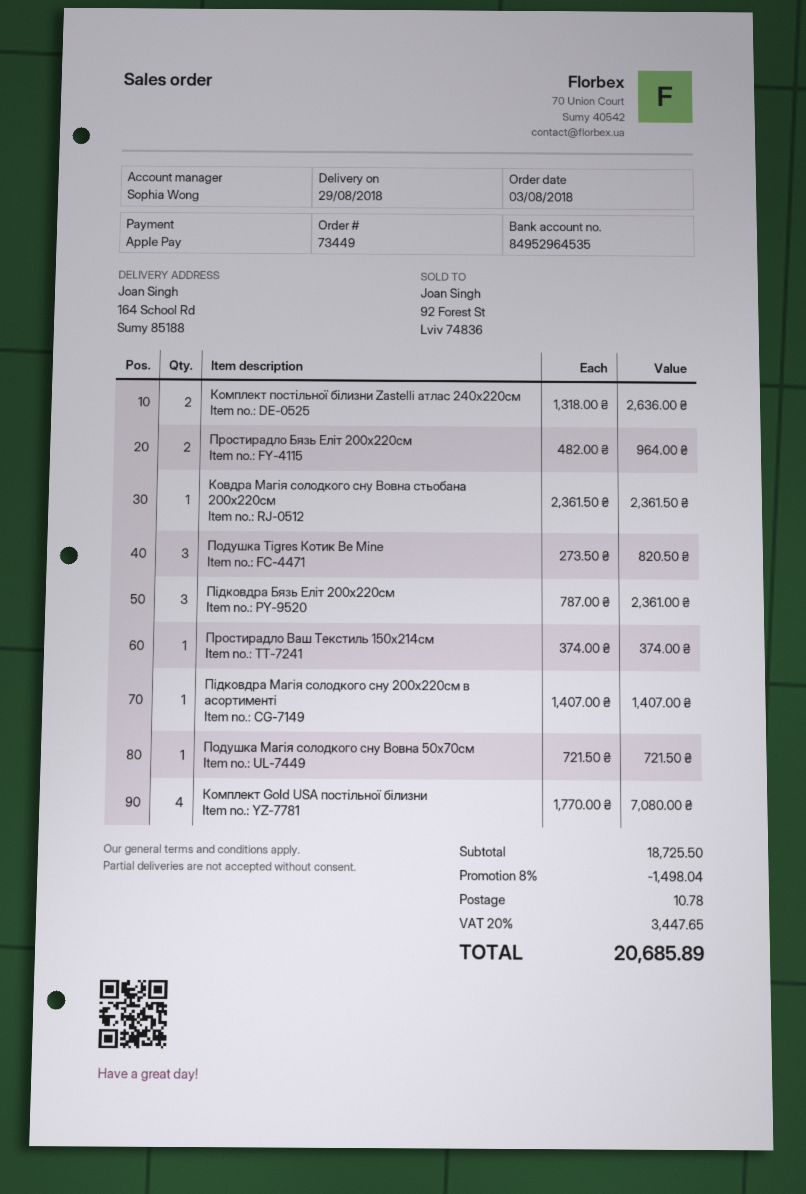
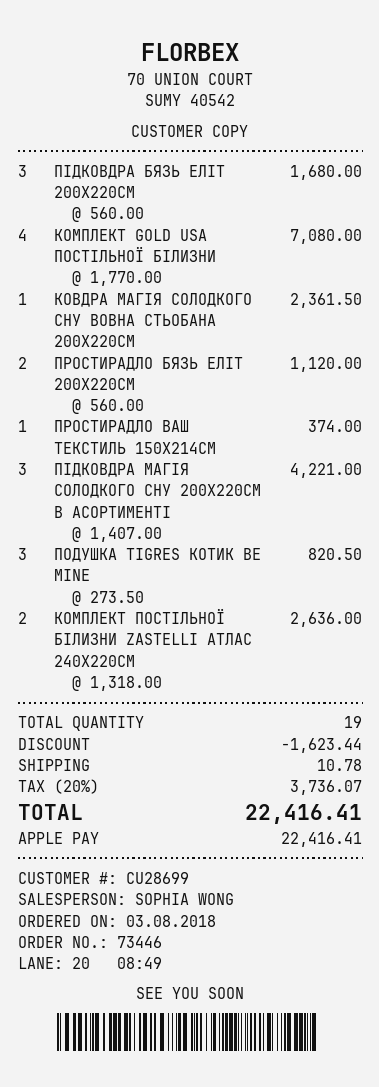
order number: 73449 -> 73446
Простирадло Бязь Еліт 200х220см: 2 x 482.00 = 964.00 -> 2 x 560.00 = 1120.00
Підковдра Бязь Еліт 200х220см: 3 x 787.00 = 2361.00 -> 3 x 560.00 = 1680.00
Підковдра Магія солодкого сну 200х220см в асортименті: 1 x 1407.00 = 1407.00 -> 3 x 1407.00 = 4221.00
Подушка Магія солодкого сну Вовна 50х70см: 1 x 721.50 = 721.50 -> none
discount: 1498.04 -> 1623.44
tax: 20% = 3447.65 -> 20% = 3736.07
total: 20685.89 -> 22416.41

